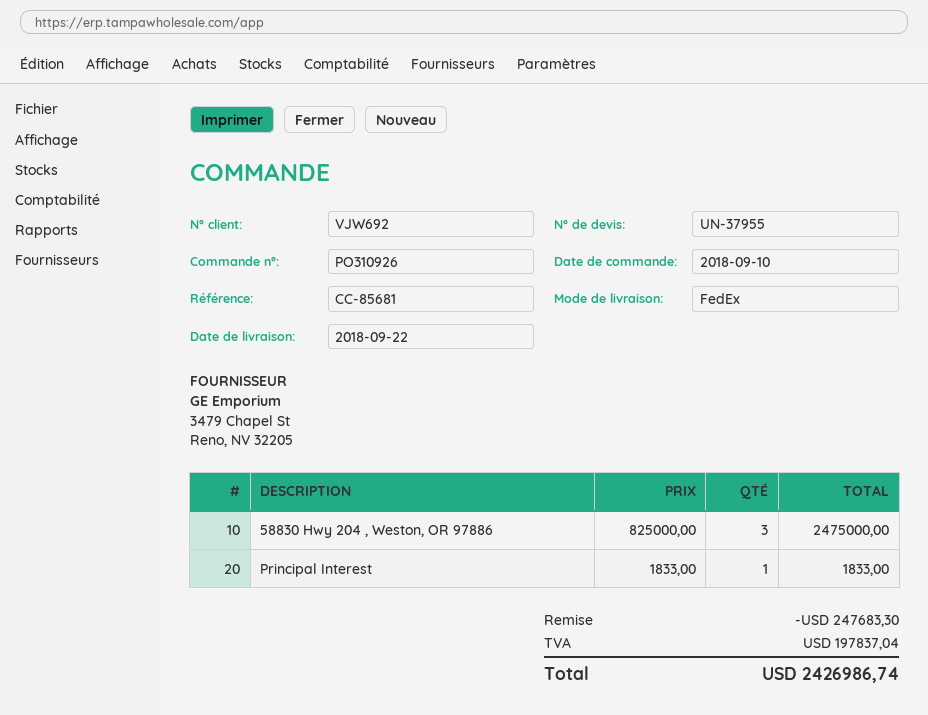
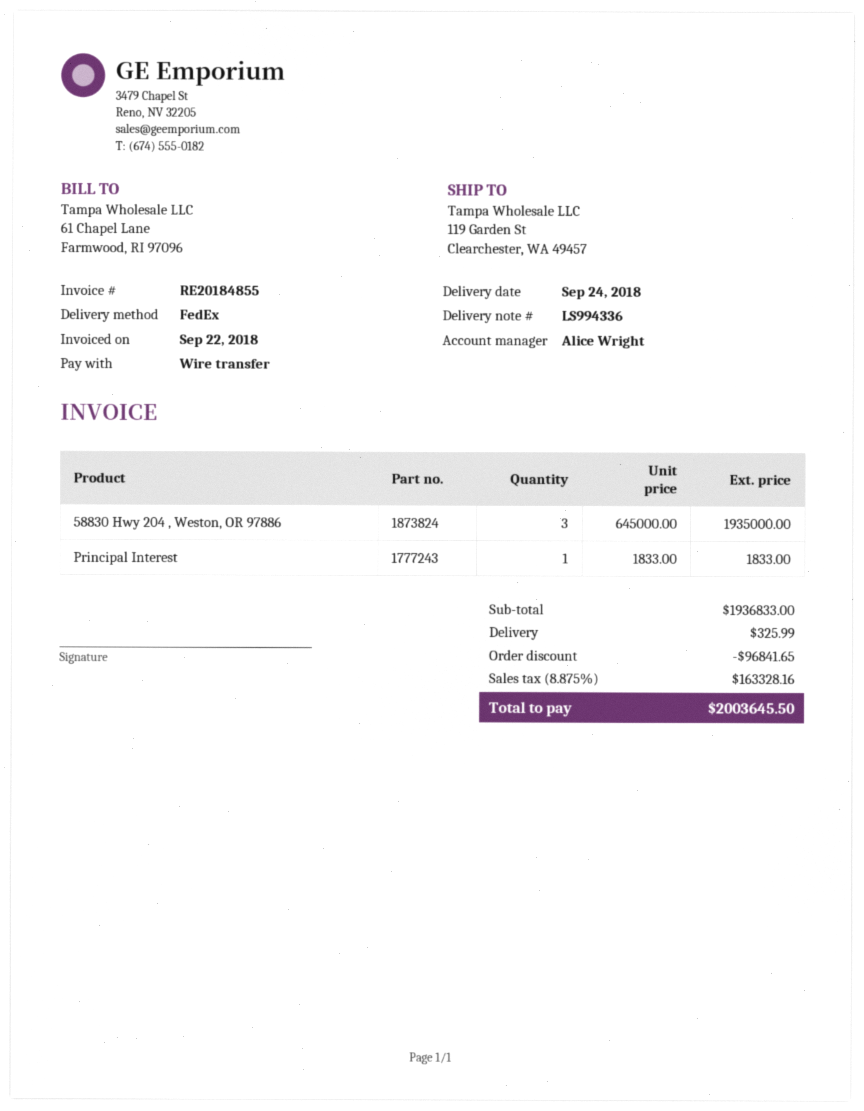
delivery date: 2018-09-22 -> 2018-09-24
58830 Hwy 204 , Weston, OR 97886: 3 x 825000.00 = 2475000.00 -> 3 x 645000.00 = 1935000.00
discount: 247683.30 -> 96841.65
shipping: none -> 325.99
tax: 197837.04 -> 163328.16
total: 2426986.74 -> 2003645.50

